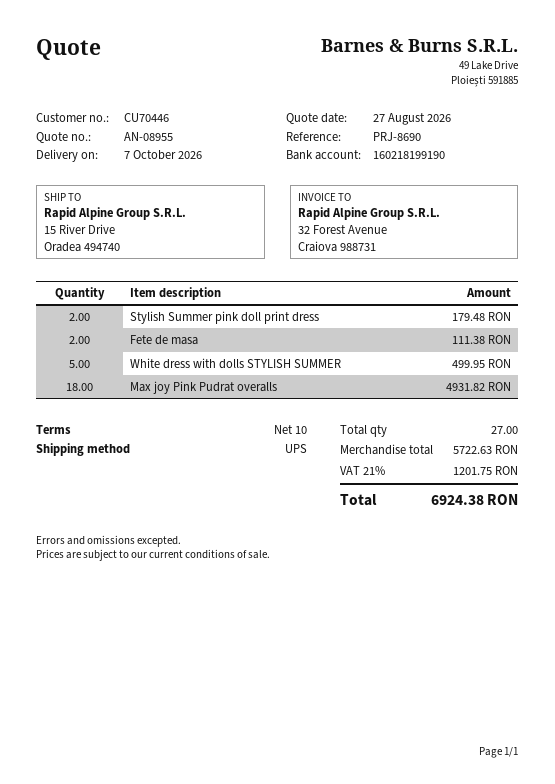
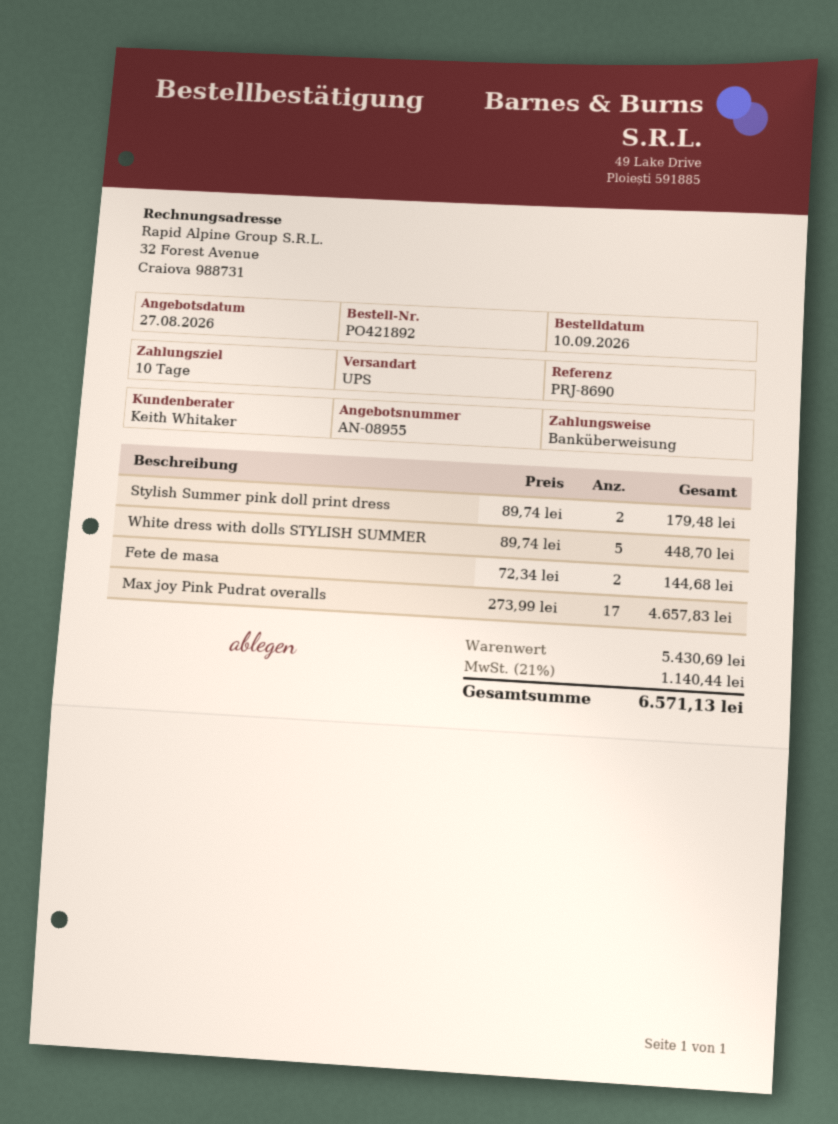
Fete de masa: 2 for 111.38 -> 2 for 144.68
White dress with dolls STYLISH SUMMER: 5 for 499.95 -> 5 for 448.70
Max joy Pink Pudrat overalls: 18 for 4931.82 -> 17 for 4657.83
subtotal: 5722.63 -> 5430.69
tax: 21% = 1201.75 -> 21% = 1140.44
total: 6924.38 -> 6571.13

